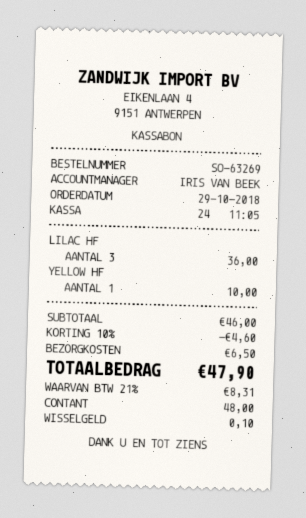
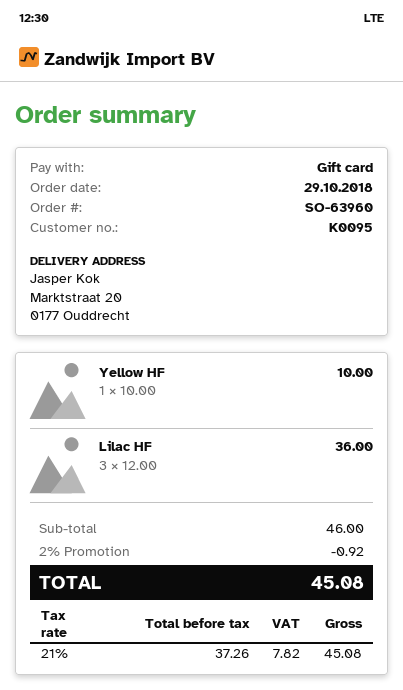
order number: SO-63269 -> SO-63960
payment method: cash -> gift card
discount: 10% = 4.60 -> 2% = 0.92
shipping: 6.50 -> none
tax: 21% = 8.31 -> 21% = 7.82
total: 47.90 -> 45.08

